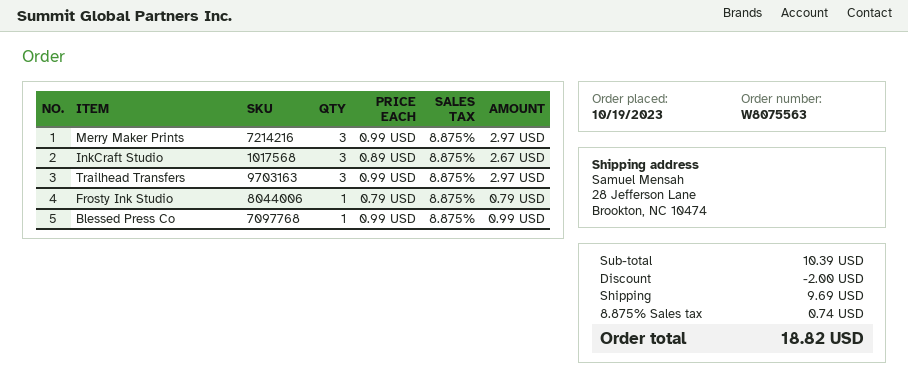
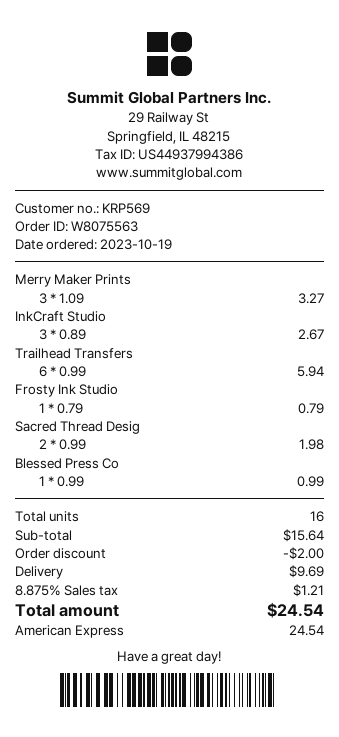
Merry Maker Prints: 3 x 0.99 = 2.97 -> 3 x 1.09 = 3.27
Trailhead Transfers: 3 x 0.99 = 2.97 -> 6 x 0.99 = 5.94
Sacred Thread Desig: none -> 2 x 0.99 = 1.98
subtotal: 10.39 -> 15.64
tax: 8.875% = 0.74 -> 8.875% = 1.21
total: 18.82 -> 24.54

